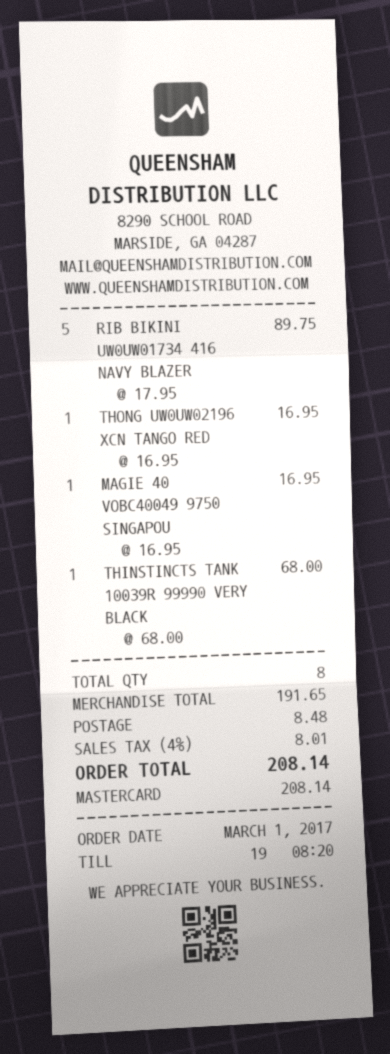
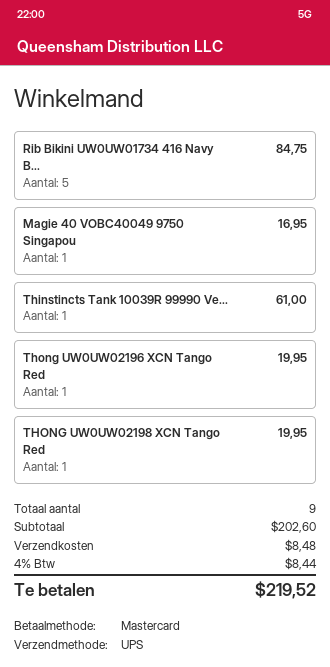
RIB BIKINI UW0UW01734 416 NAVY BLAZER: 5 for 89.75 -> 5 for 84.75
THONG UW0UW02196 XCN TANGO RED: 1 for 16.95 -> 1 for 19.95
THINSTINCTS TANK 10039R 99990 VERY BLACK: 1 for 68.00 -> 1 for 61.00
THONG UW0UW02198 XCN Tango Red: none -> 1 for 19.95
total quantity: 8 -> 9
subtotal: 191.65 -> 202.60
tax: 4% = 8.01 -> 4% = 8.44
total: 208.14 -> 219.52

